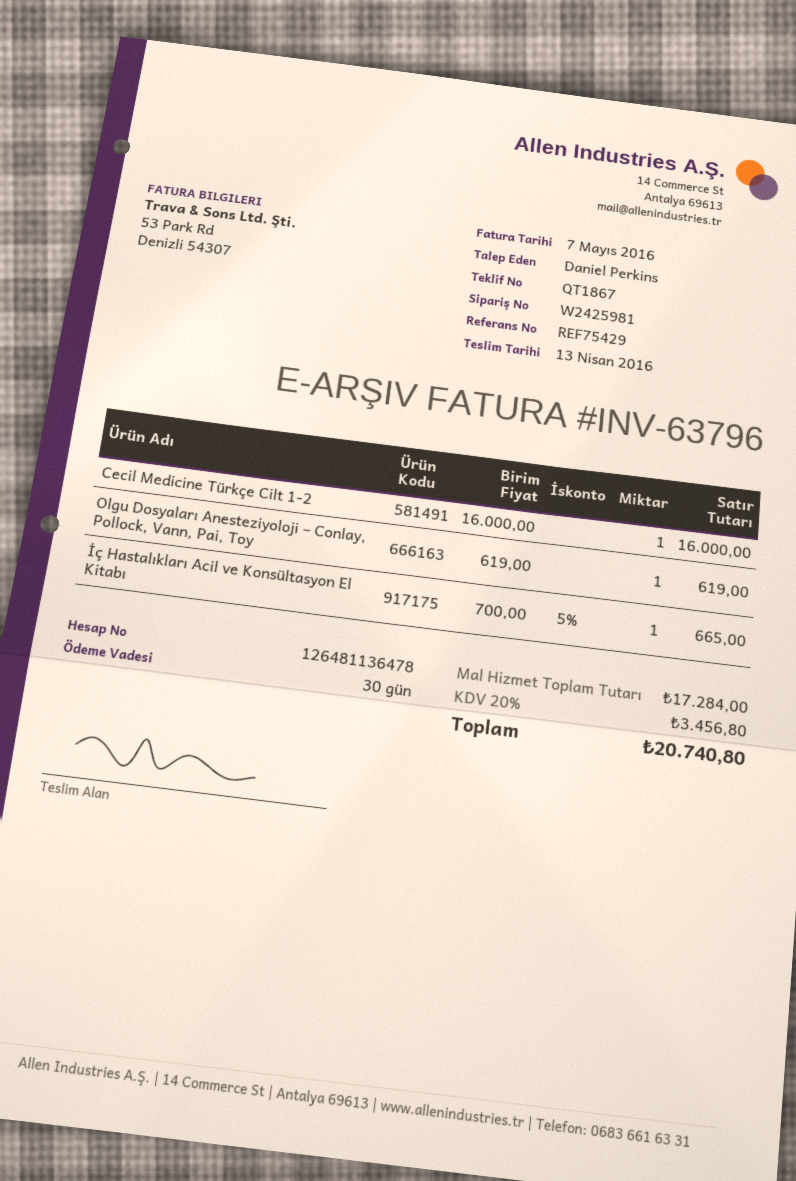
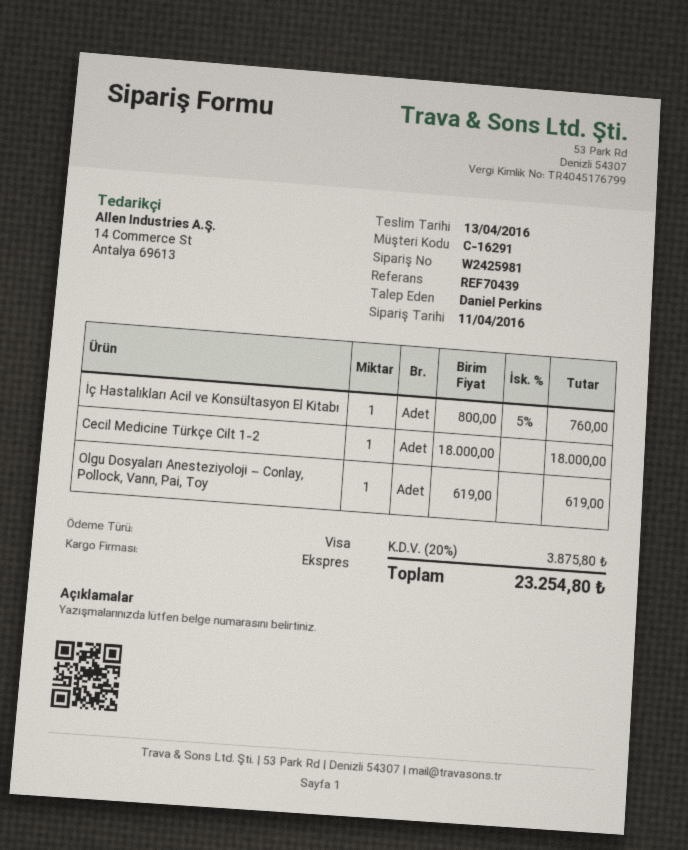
reference: REF75429 -> REF70439
Cecil Medicine Türkçe Cilt 1-2: 1 x 16000.00 = 16000.00 -> 1 x 18000.00 = 18000.00
İç Hastalıkları Acil ve Konsültasyon El Kitabı: 1 x 700.00 - 5% = 665.00 -> 1 x 800.00 - 5% = 760.00
tax: 20% = 3456.80 -> 20% = 3875.80
total: 20740.80 -> 23254.80

